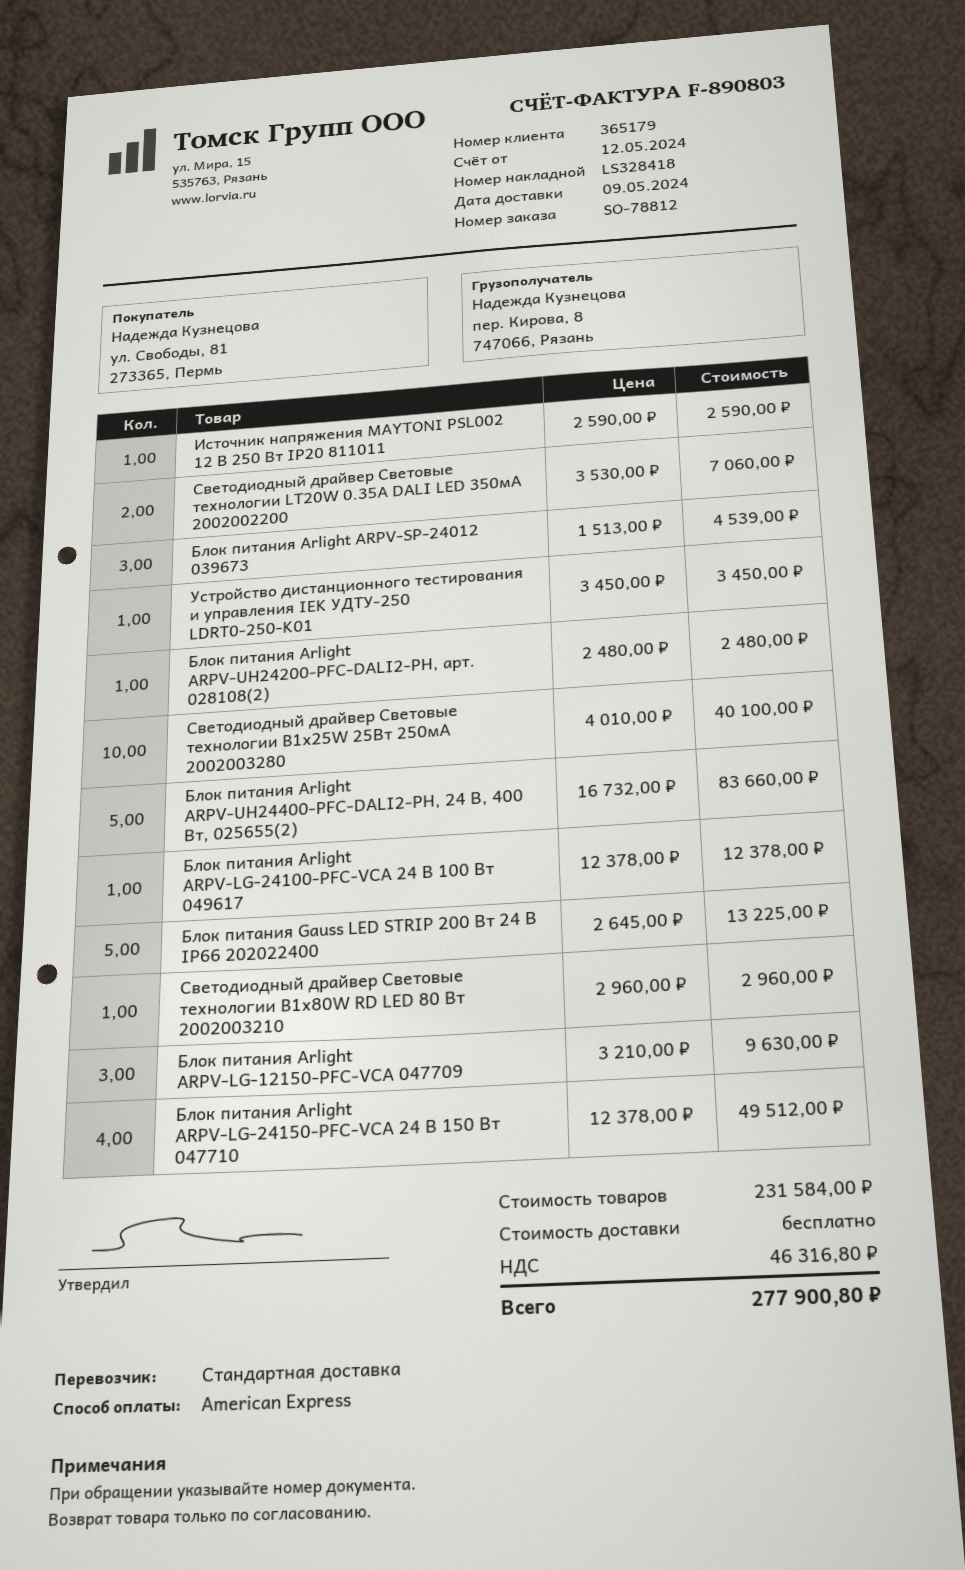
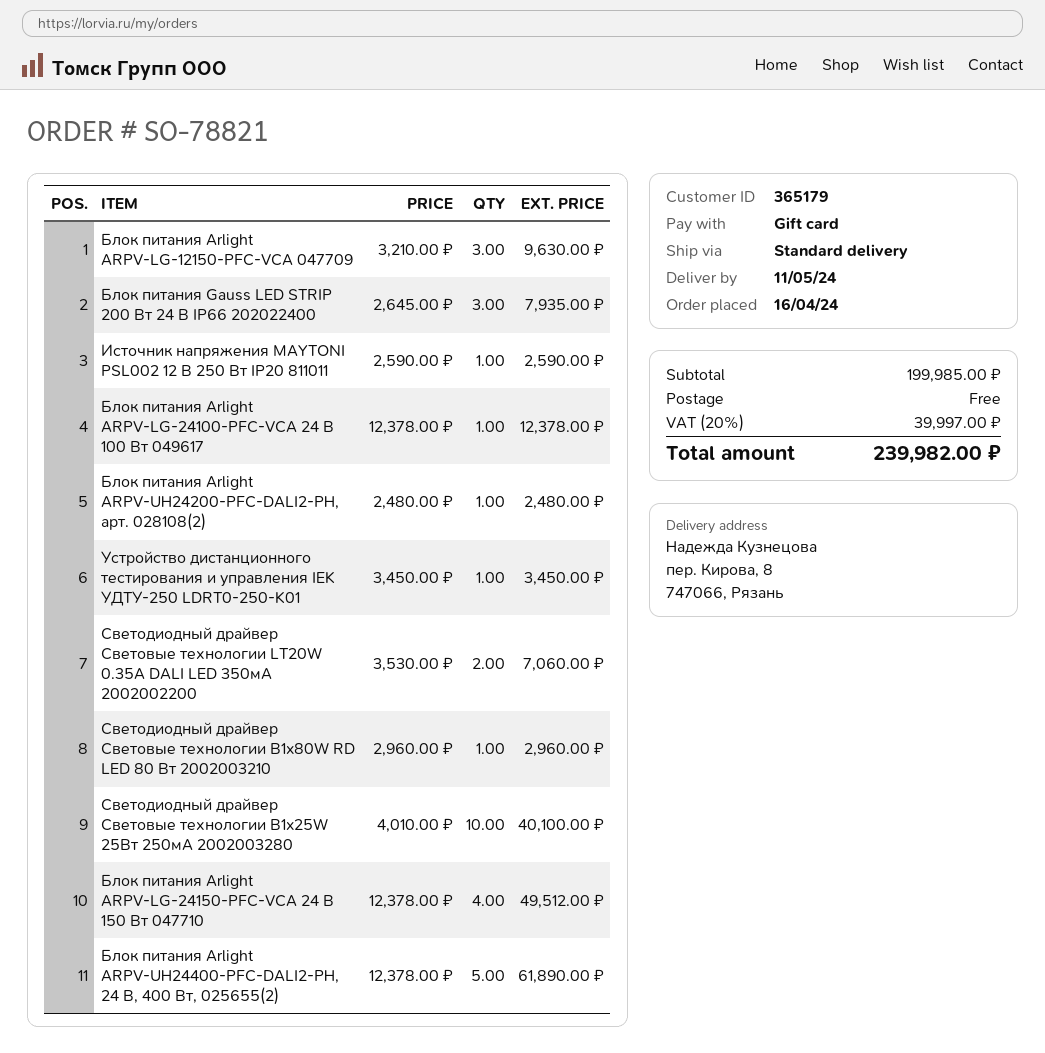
order number: SO-78812 -> SO-78821
delivery date: 2024-05-09 -> 2024-05-11
payment method: American Express -> gift card
Блок питания Arlight ARPV-SP-24012 039673: 3 x 1513.00 = 4539.00 -> none
Блок питания Arlight ARPV-UH24400-PFC-DALI2-PH, 24 В, 400 Вт, 025655(2): 5 x 16732.00 = 83660.00 -> 5 x 12378.00 = 61890.00
Блок питания Gauss LED STRIP 200 Вт 24 В IP66 202022400: 5 x 2645.00 = 13225.00 -> 3 x 2645.00 = 7935.00
subtotal: 231584.00 -> 199985.00
tax: 46316.80 -> 39997.00
total: 277900.80 -> 239982.00

